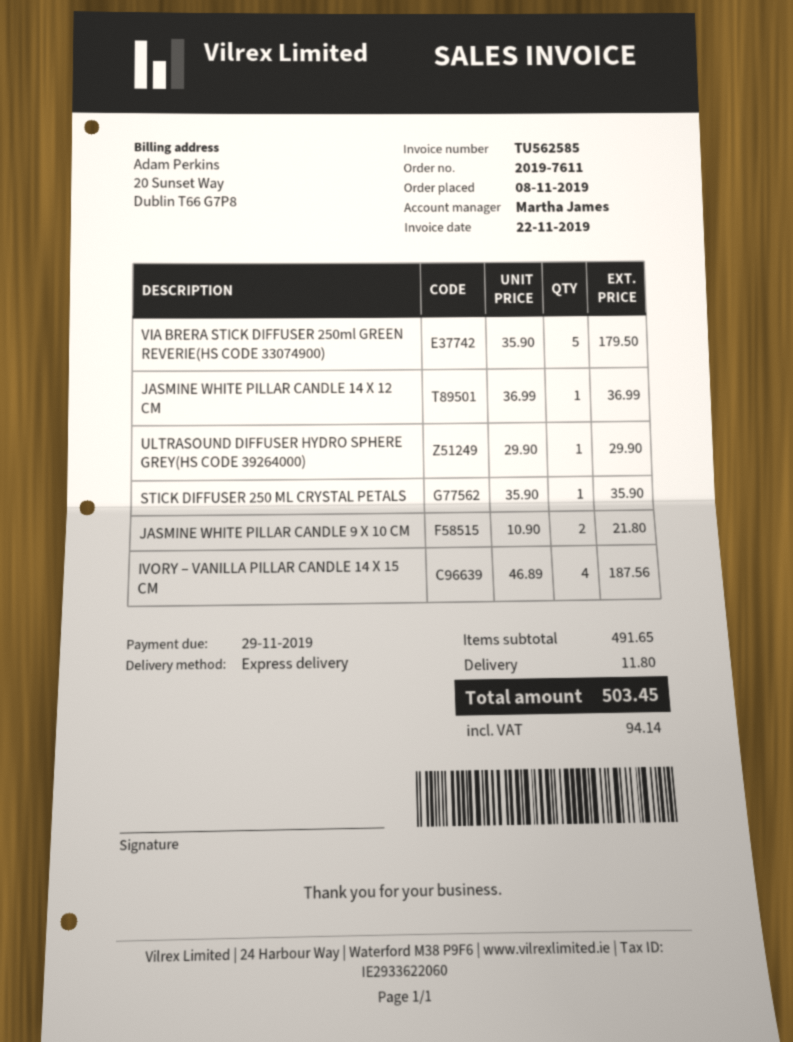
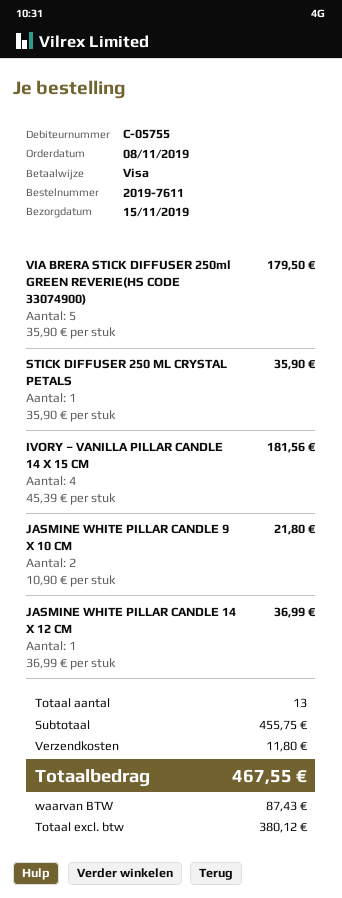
ULTRASOUND DIFFUSER HYDRO SPHERE GREY(HS CODE 39264000): 1 x 29.90 = 29.90 -> none
IVORY – VANILLA PILLAR CANDLE 14 Χ 15 CM: 4 x 46.89 = 187.56 -> 4 x 45.39 = 181.56
subtotal: 491.65 -> 455.75
tax: 94.14 -> 87.43
total: 503.45 -> 467.55

